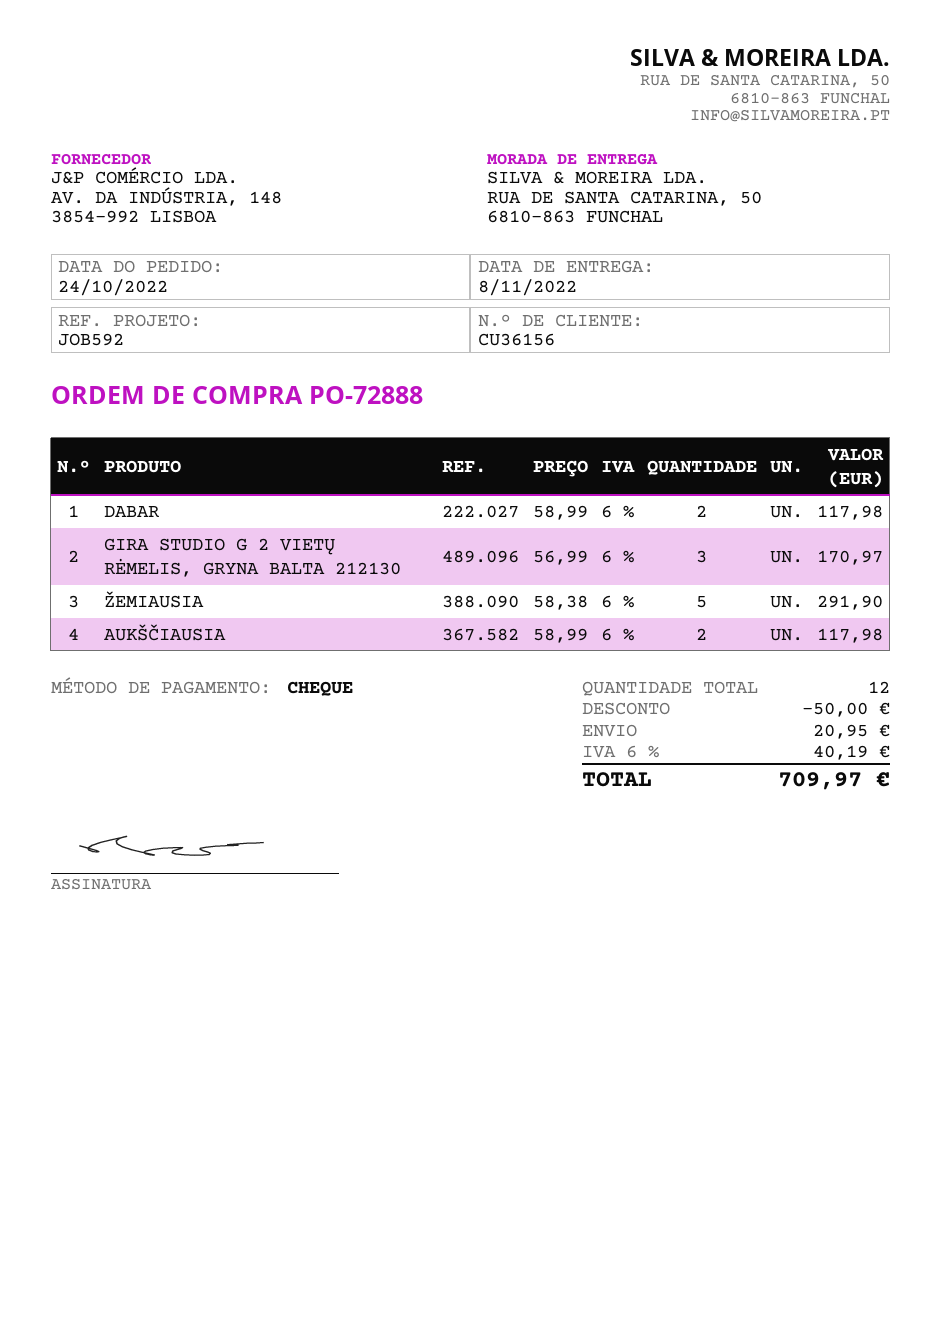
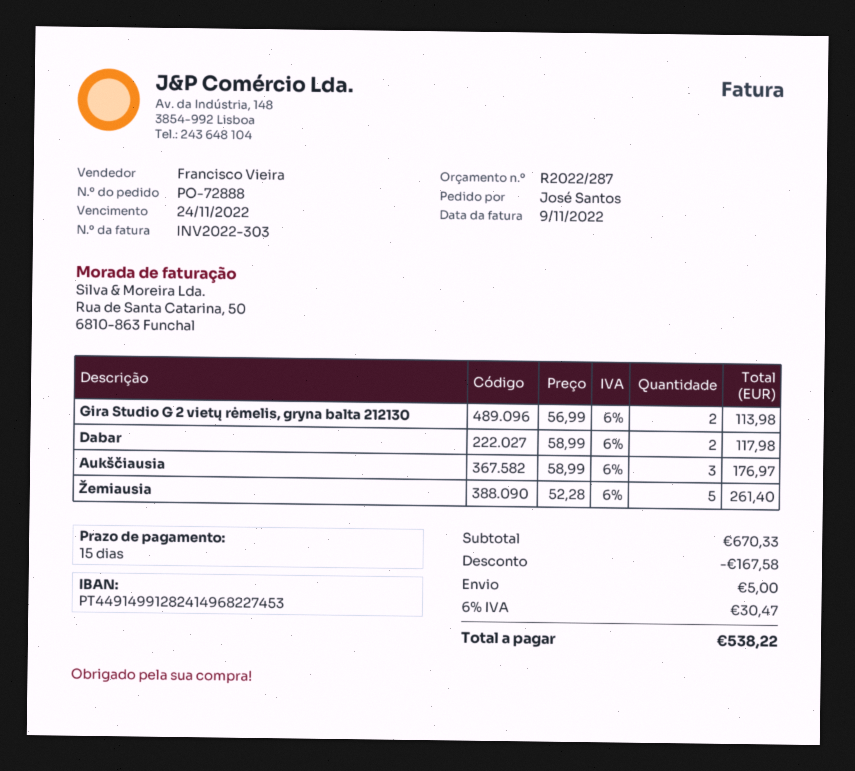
GIRA STUDIO G 2 VIETŲ RĖMELIS, GRYNA BALTA 212130: 3 x 56.99 = 170.97 -> 2 x 56.99 = 113.98
ŽEMIAUSIA: 5 x 58.38 = 291.90 -> 5 x 52.28 = 261.40
AUKŠČIAUSIA: 2 x 58.99 = 117.98 -> 3 x 58.99 = 176.97
discount: 50.00 -> 167.58
shipping: 20.95 -> 5.00
tax: 6% = 40.19 -> 6% = 30.47
total: 709.97 -> 538.22

